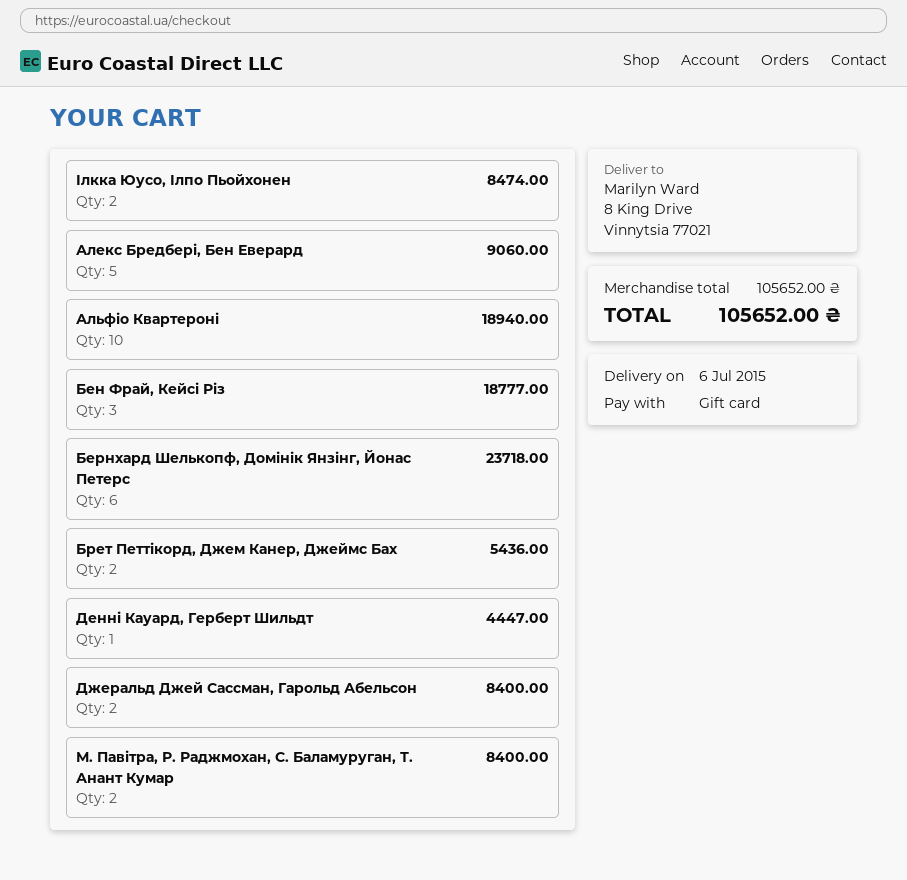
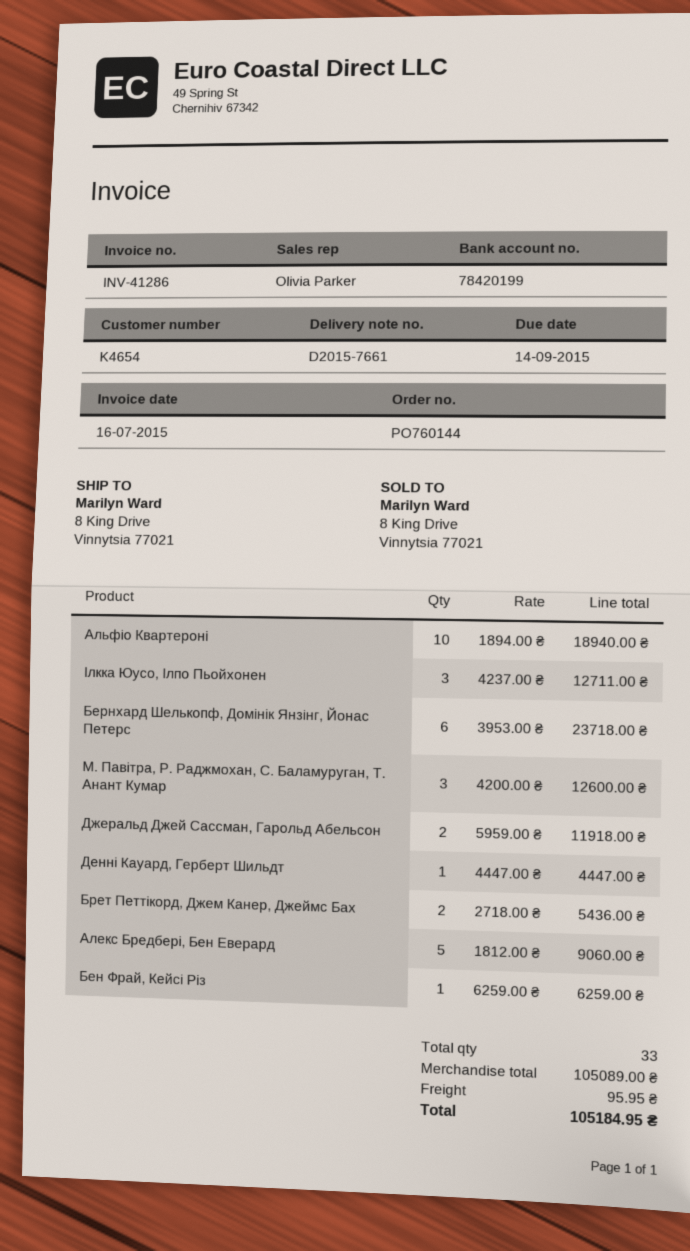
Ілкка Юусо, Ілпо Пьойхонен: 2 for 8474.00 -> 3 for 12711.00
Бен Фрай, Кейсі Різ: 3 for 18777.00 -> 1 for 6259.00
Джеральд Джей Сассман, Гарольд Абельсон: 2 for 8400.00 -> 2 for 11918.00
М. Павітра, Р. Раджмохан, С. Баламуруган, Т. Анант Кумар: 2 for 8400.00 -> 3 for 12600.00
subtotal: 105652.00 -> 105089.00
shipping: none -> 95.95
total: 105652.00 -> 105184.95

